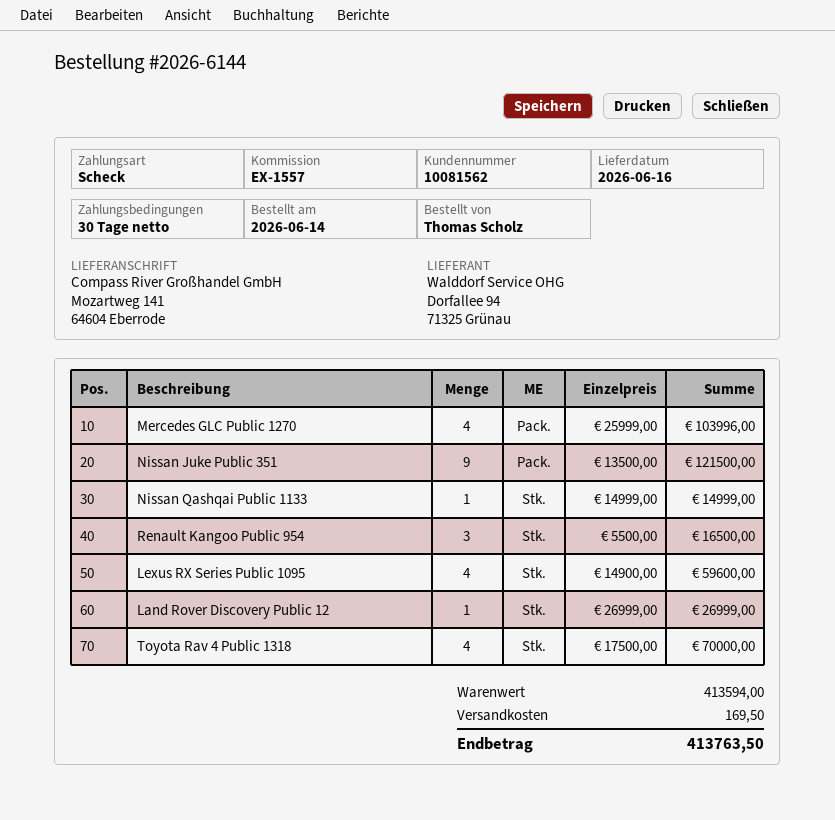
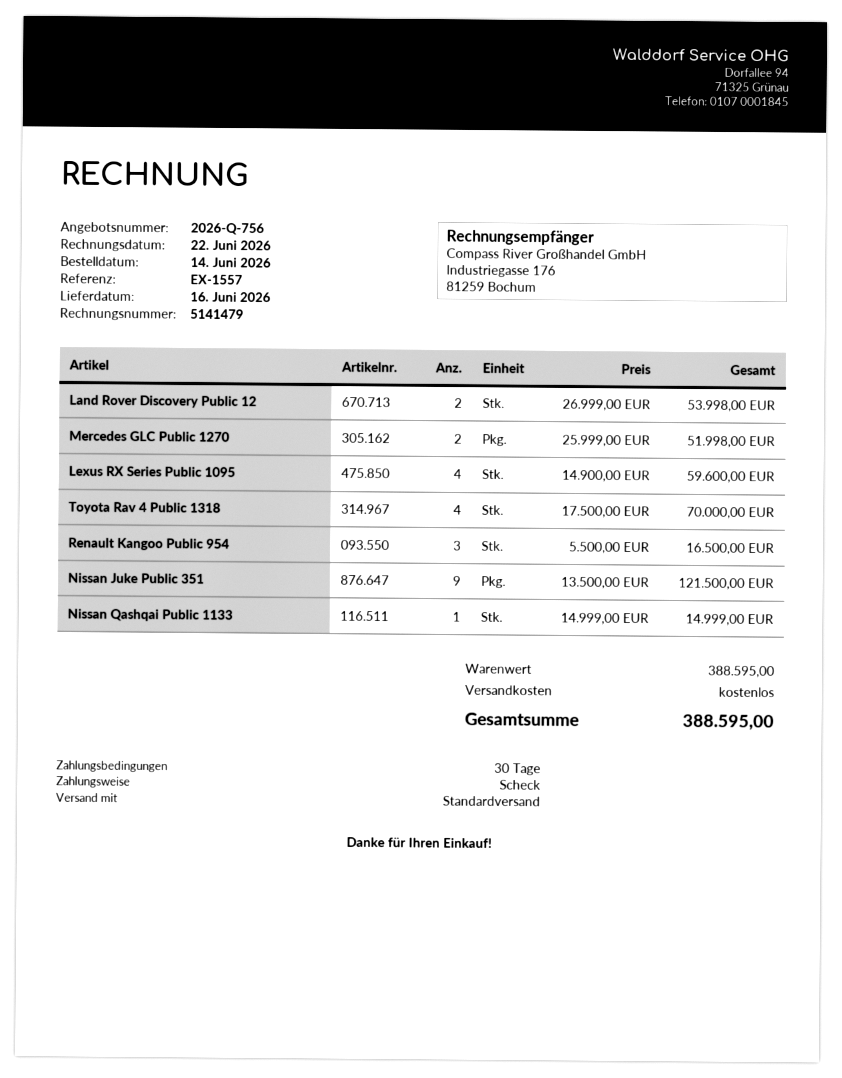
Mercedes GLC Public 1270: 4 x 25999.00 = 103996.00 -> 2 x 25999.00 = 51998.00
Land Rover Discovery Public 12: 1 x 26999.00 = 26999.00 -> 2 x 26999.00 = 53998.00
subtotal: 413594.00 -> 388595.00
shipping: 169.50 -> 0.00
total: 413763.50 -> 388595.00

